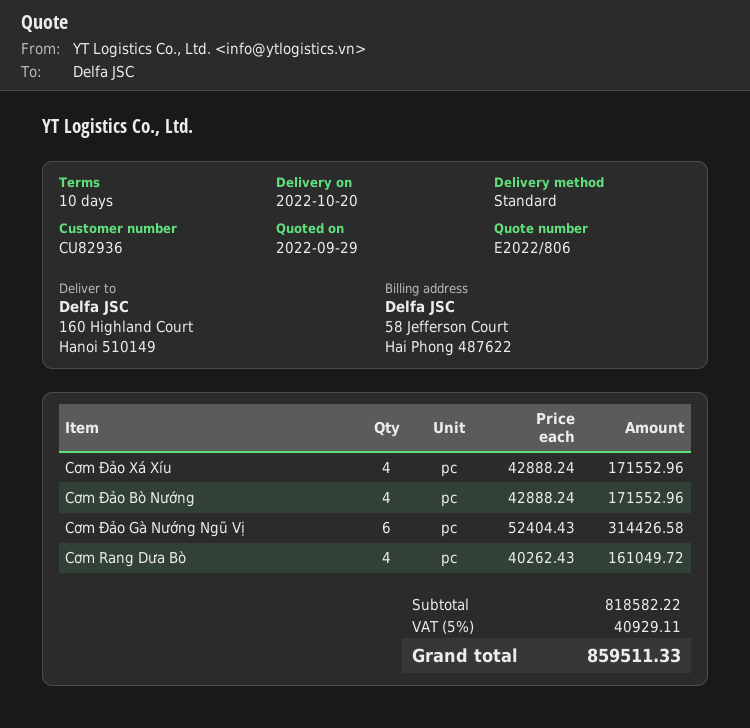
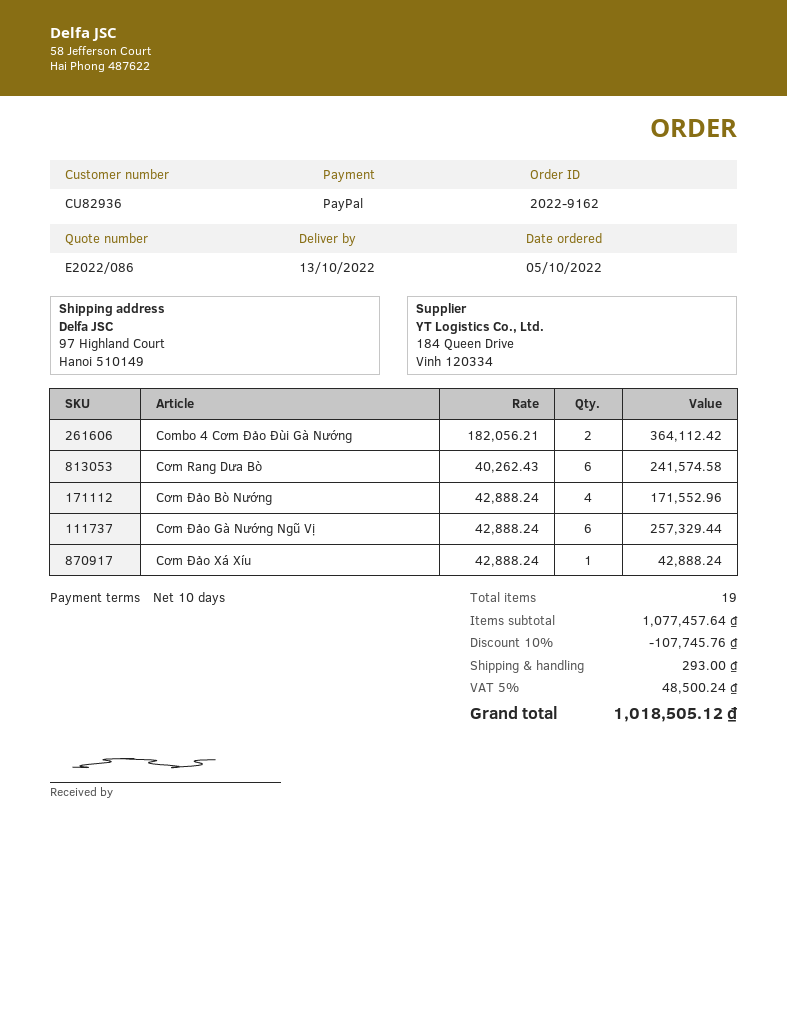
quote number: E2022/806 -> E2022/086
delivery date: 2022-10-20 -> 2022-10-13
ship to: 160 Highland Court, Hanoi 510149 -> 97 Highland Court, Hanoi 510149
Cơm Đảo Xá Xíu: 4 x 42888.24 = 171552.96 -> 1 x 42888.24 = 42888.24
Cơm Đảo Gà Nướng Ngũ Vị: 6 x 52404.43 = 314426.58 -> 6 x 42888.24 = 257329.44
Cơm Rang Dưa Bò: 4 x 40262.43 = 161049.72 -> 6 x 40262.43 = 241574.58
Combo 4 Cơm Đảo Đùi Gà Nướng: none -> 2 x 182056.21 = 364112.42
subtotal: 818582.22 -> 1077457.64
discount: none -> 10% = 107745.76
shipping: none -> 293.00
tax: 5% = 40929.11 -> 5% = 48500.24
total: 859511.33 -> 1018505.12

